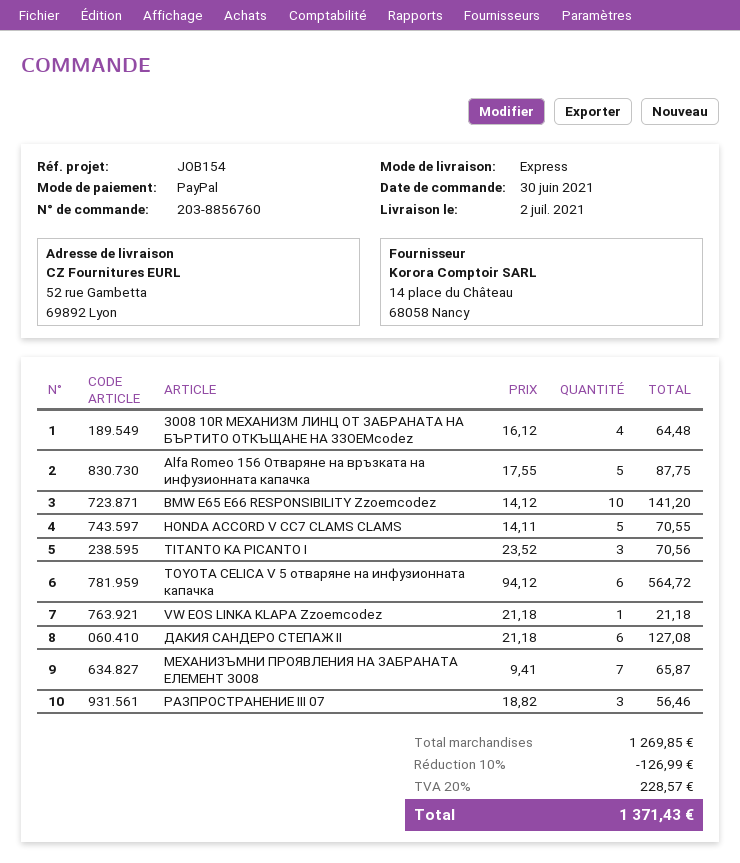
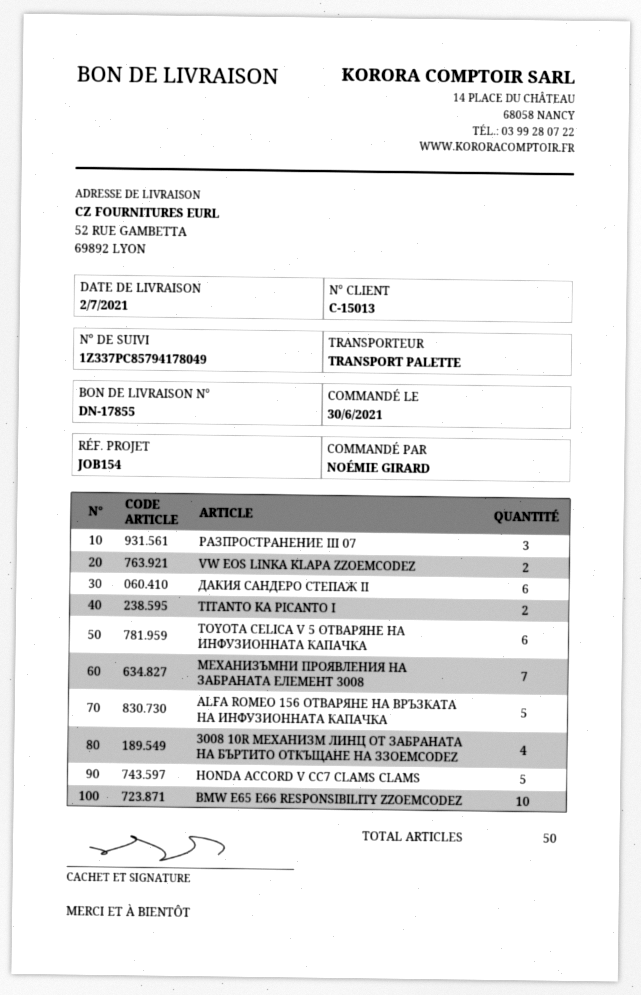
shipping method: express -> pallet freight
TITANTO KA PICANTO I: 3 -> 2
VW EOS LINKA KLAPA Zzoemcodez: 1 -> 2

